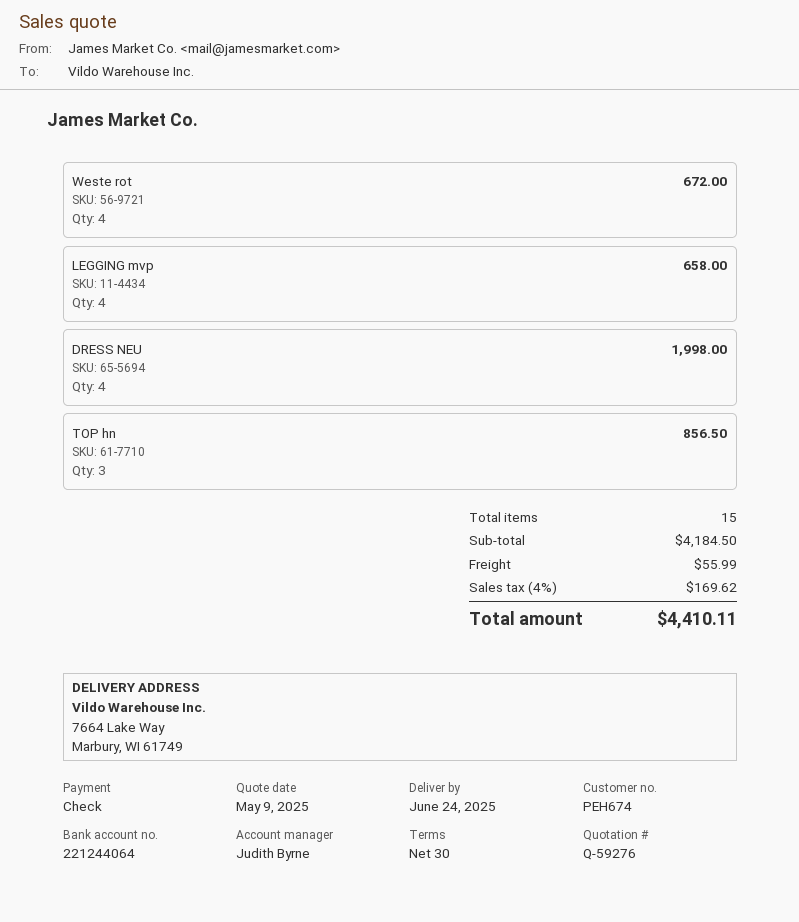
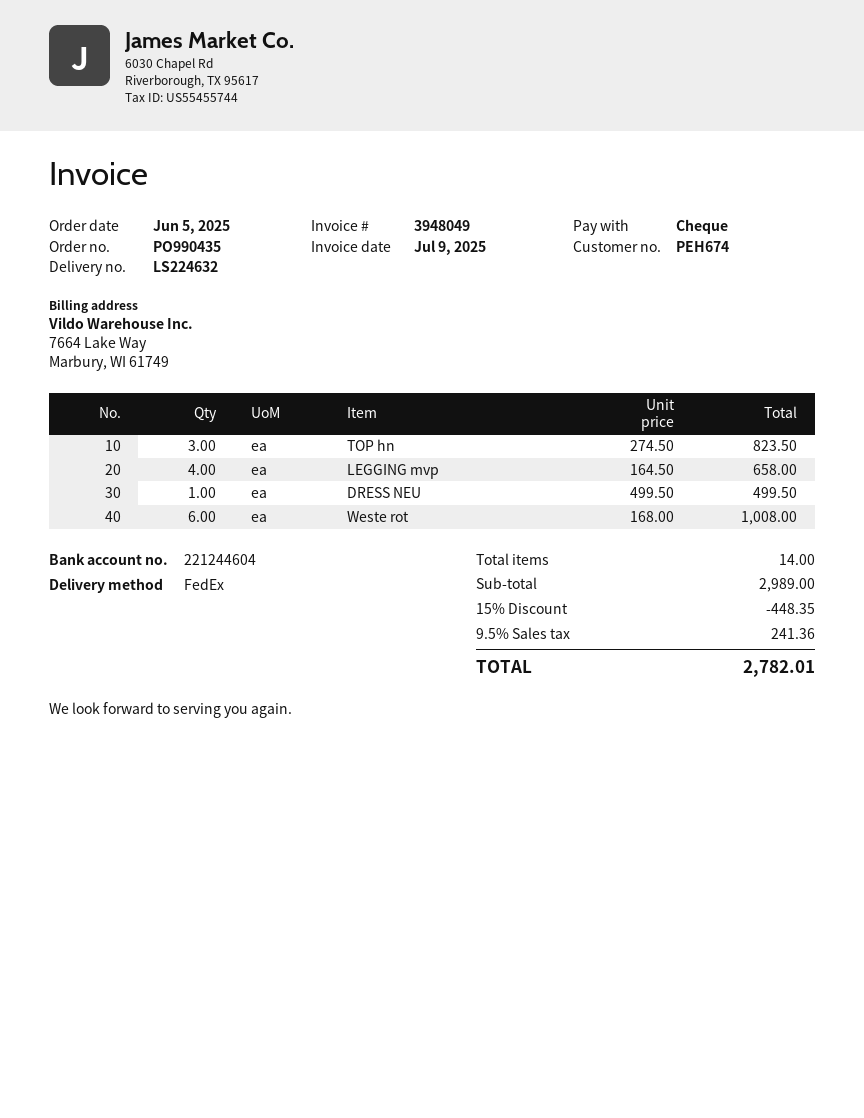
bank account: 221244064 -> 221244604
Weste rot: 4 for 672.00 -> 6 for 1008.00
DRESS NEU: 4 for 1998.00 -> 1 for 499.50
TOP hn: 3 for 856.50 -> 3 for 823.50
total quantity: 15 -> 14
subtotal: 4184.50 -> 2989.00
discount: none -> 15% = 448.35
shipping: 55.99 -> none
tax: 4% = 169.62 -> 9.5% = 241.36
total: 4410.11 -> 2782.01

